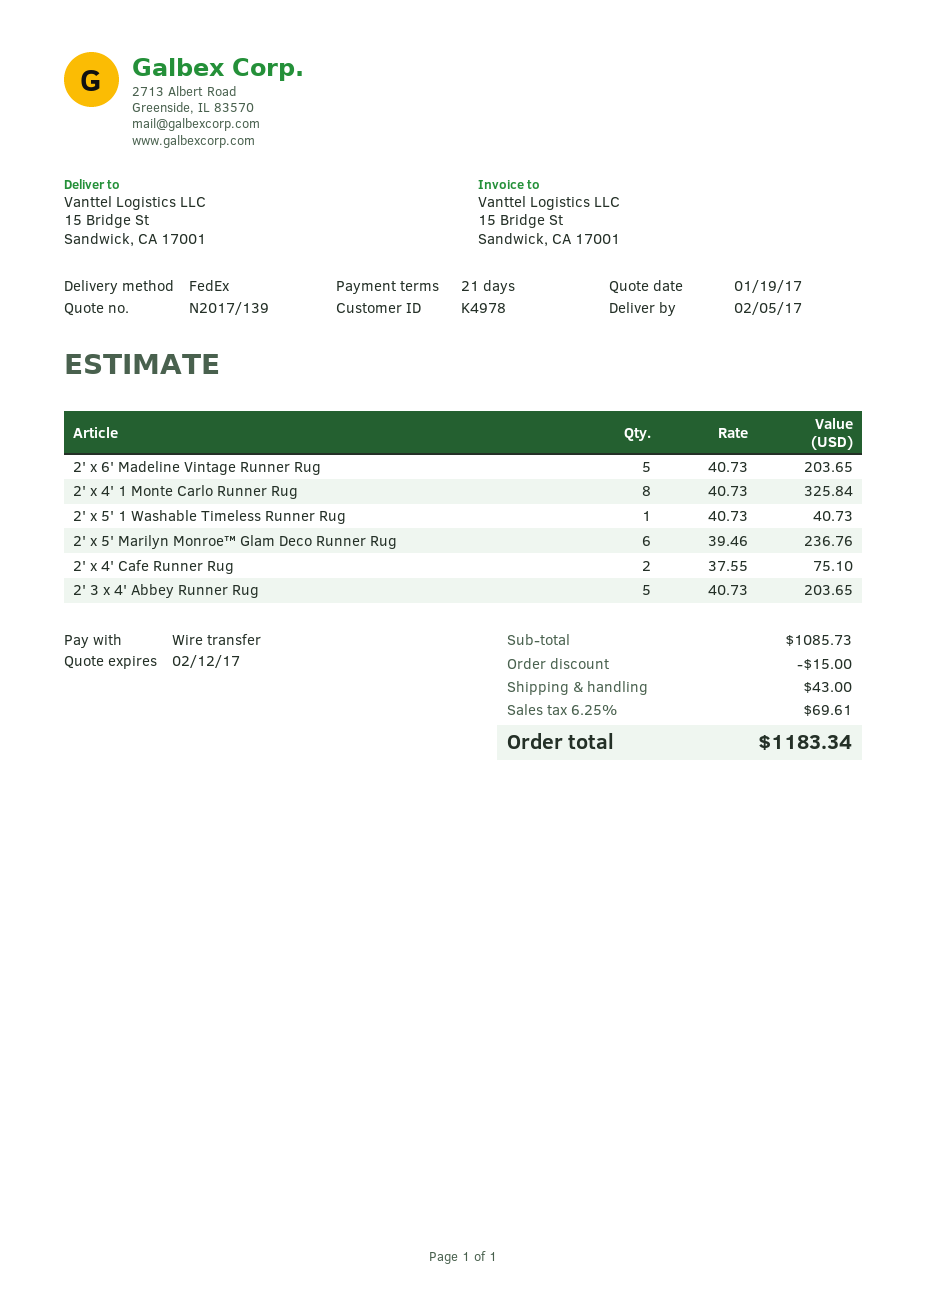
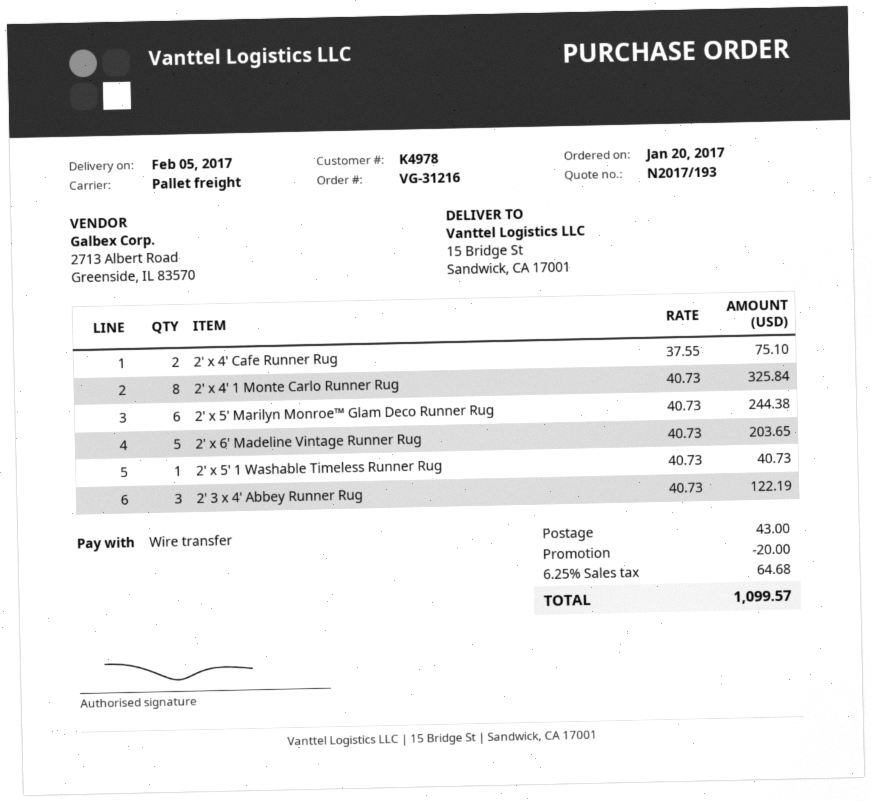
quote number: N2017/139 -> N2017/193
shipping method: FedEx -> pallet freight
2' x 5' Marilyn Monroe™ Glam Deco Runner Rug: 6 x 39.46 = 236.76 -> 6 x 40.73 = 244.38
2' 3 x 4' Abbey Runner Rug: 5 x 40.73 = 203.65 -> 3 x 40.73 = 122.19
discount: 15.00 -> 20.00
tax: 6.25% = 69.61 -> 6.25% = 64.68
total: 1183.34 -> 1099.57

